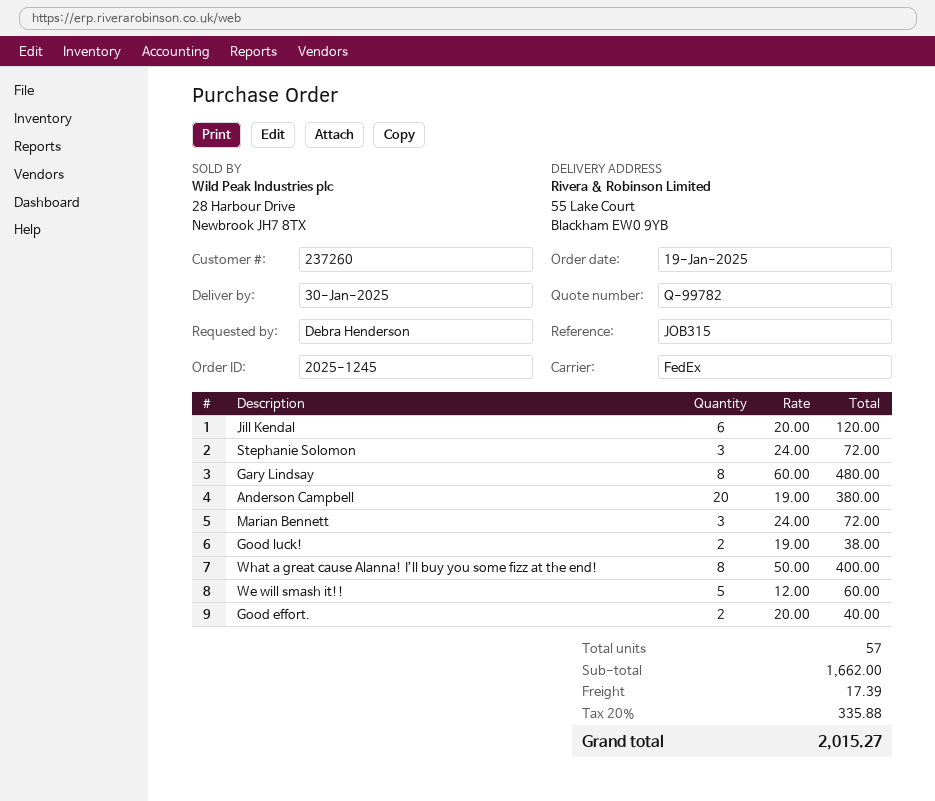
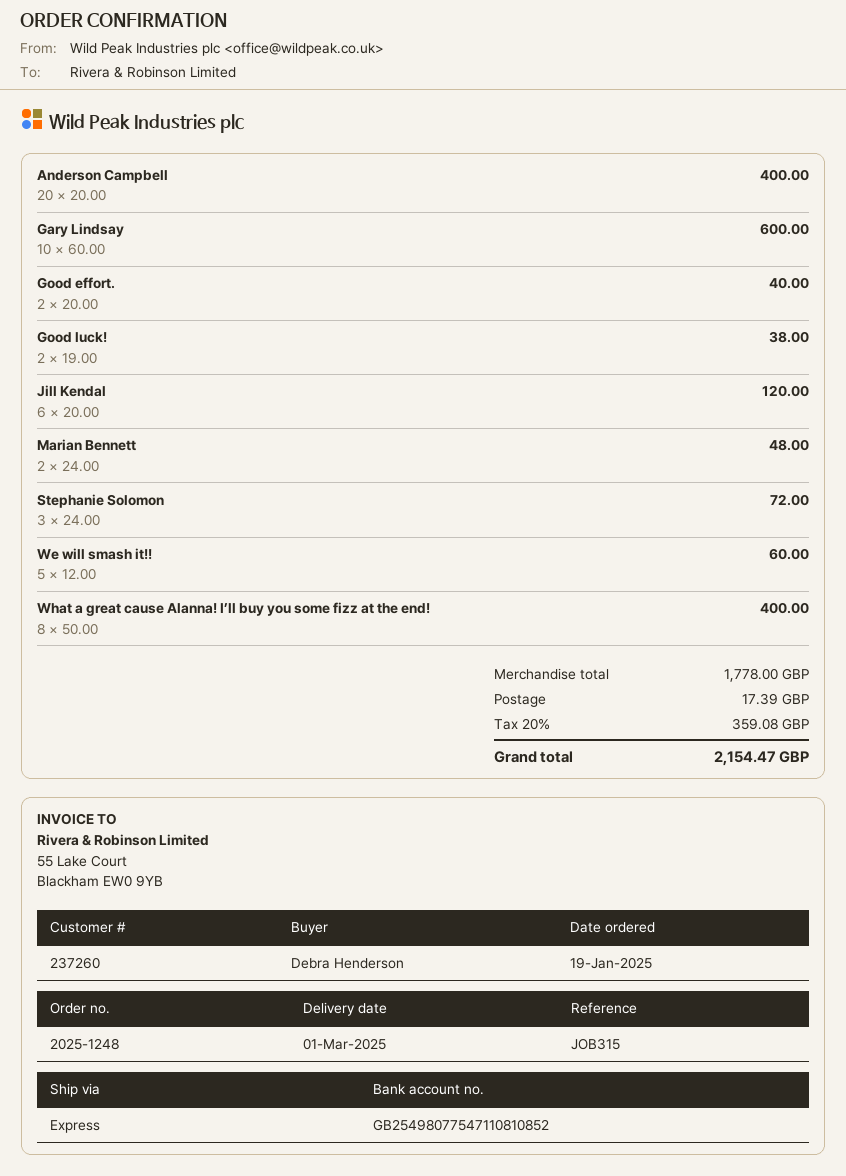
order number: 2025-1245 -> 2025-1248
delivery date: 2025-01-30 -> 2025-03-01
shipping method: FedEx -> express
Gary Lindsay: 8 x 60.00 = 480.00 -> 10 x 60.00 = 600.00
Anderson Campbell: 20 x 19.00 = 380.00 -> 20 x 20.00 = 400.00
Marian Bennett: 3 x 24.00 = 72.00 -> 2 x 24.00 = 48.00
subtotal: 1662.00 -> 1778.00
tax: 20% = 335.88 -> 20% = 359.08
total: 2015.27 -> 2154.47

